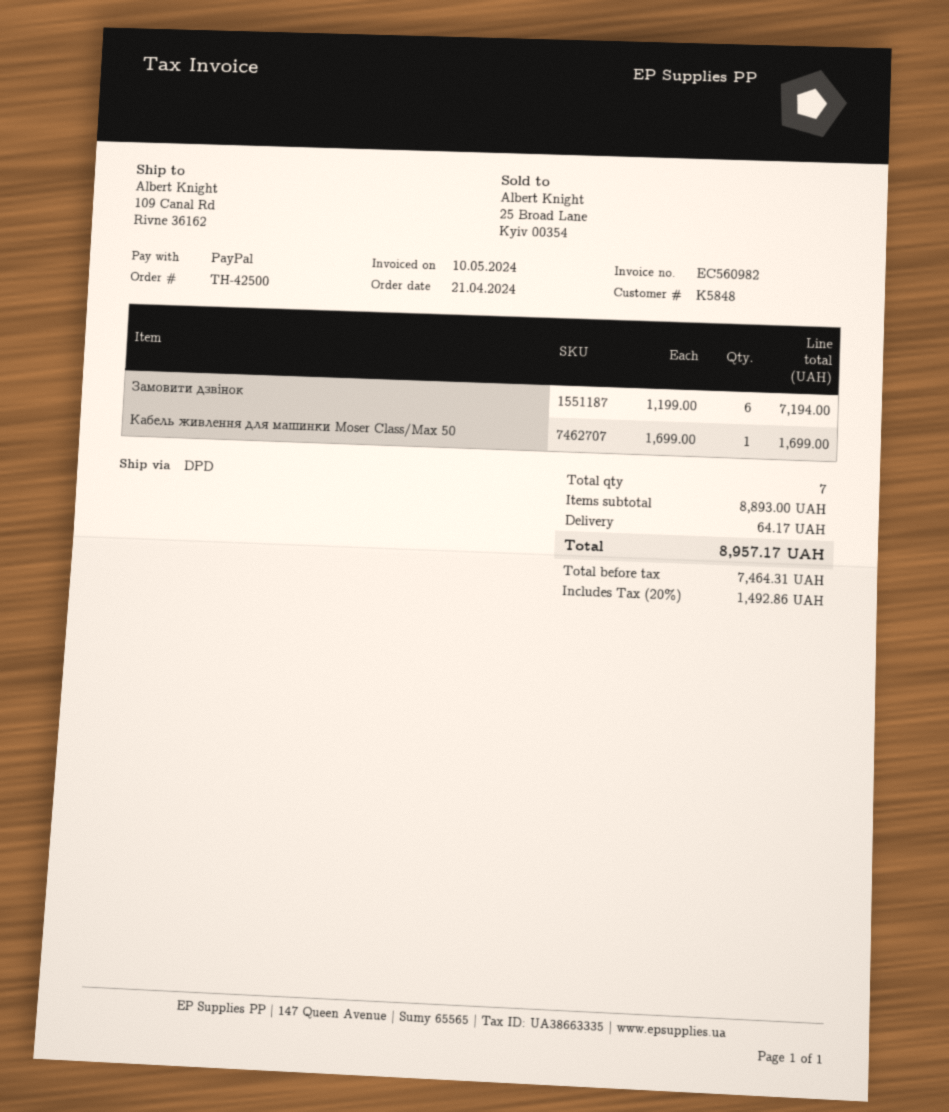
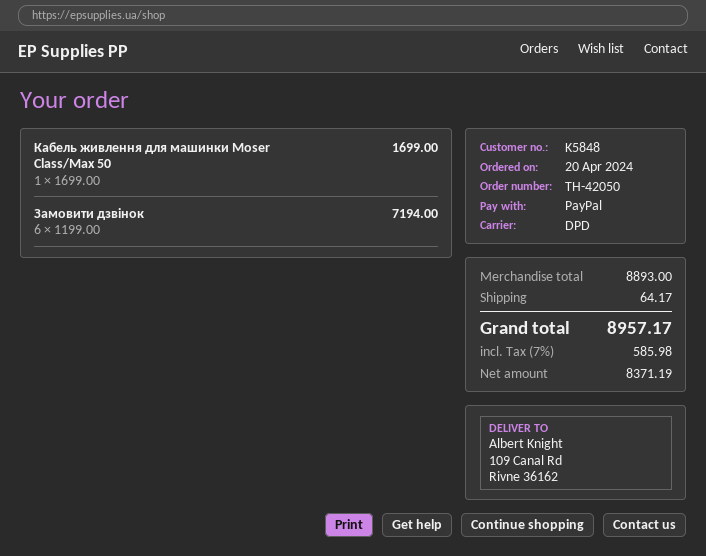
order number: TH-42500 -> TH-42050
order date: 2024-04-21 -> 2024-04-20
net: 7464.31 -> 8371.19
tax: 20% = 1492.86 -> 7% = 585.98

